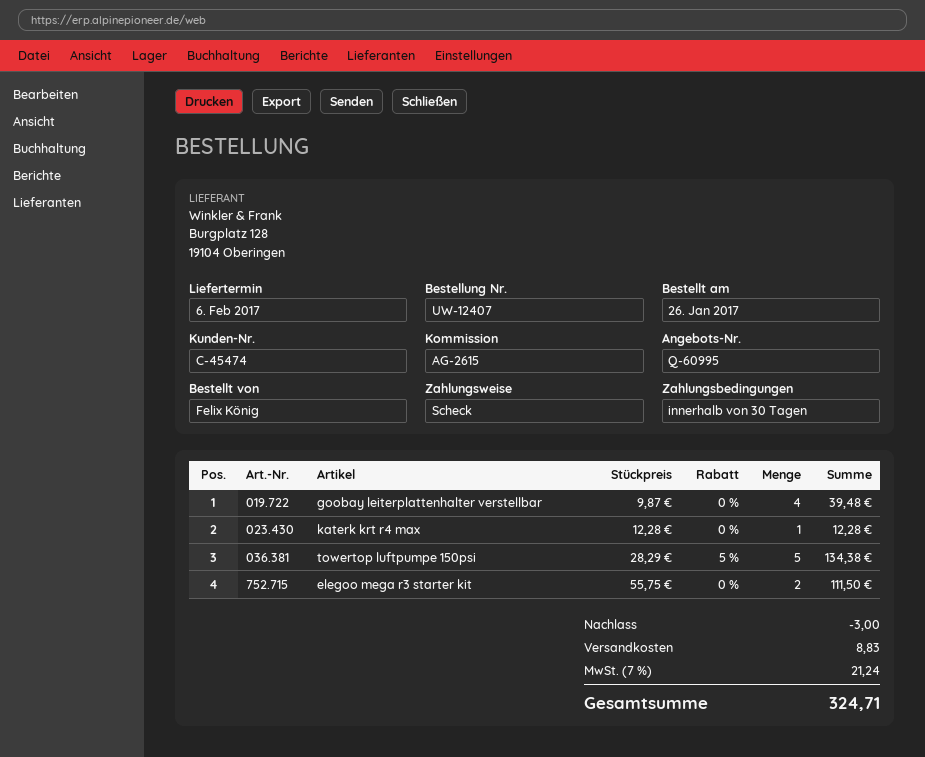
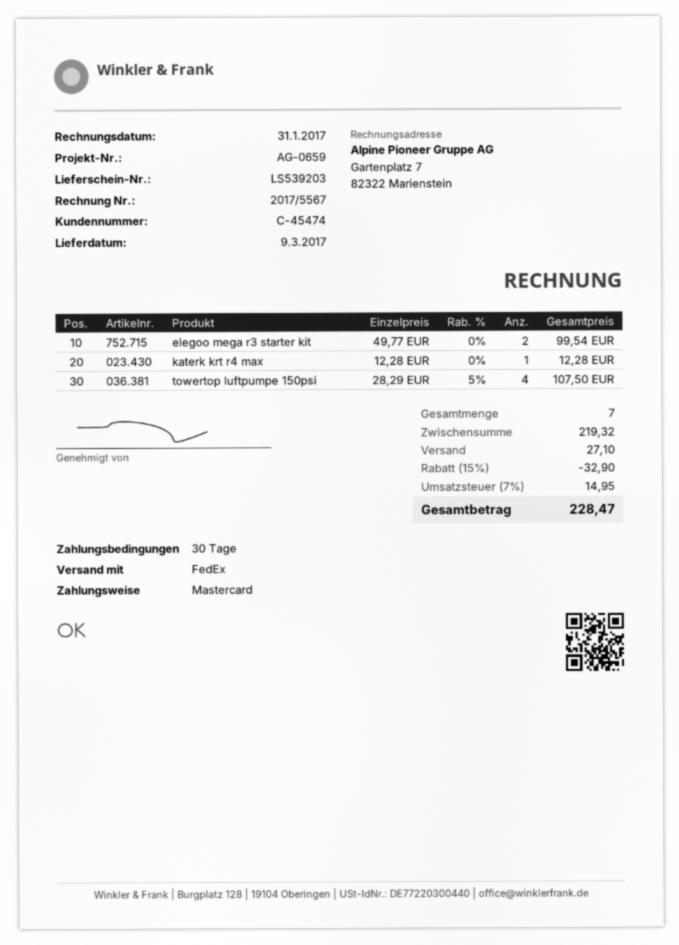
delivery date: 2017-02-06 -> 2017-03-09
reference: AG-2615 -> AG-0659
payment method: cheque -> Mastercard
goobay leiterplattenhalter verstellbar: 4 x 9.87 = 39.48 -> none
towertop luftpumpe 150psi: 5 x 28.29 - 5% = 134.38 -> 4 x 28.29 - 5% = 107.50
elegoo mega r3 starter kit: 2 x 55.75 = 111.50 -> 2 x 49.77 = 99.54
discount: 3.00 -> 32.90
shipping: 8.83 -> 27.10
tax: 7% = 21.24 -> 7% = 14.95
total: 324.71 -> 228.47

